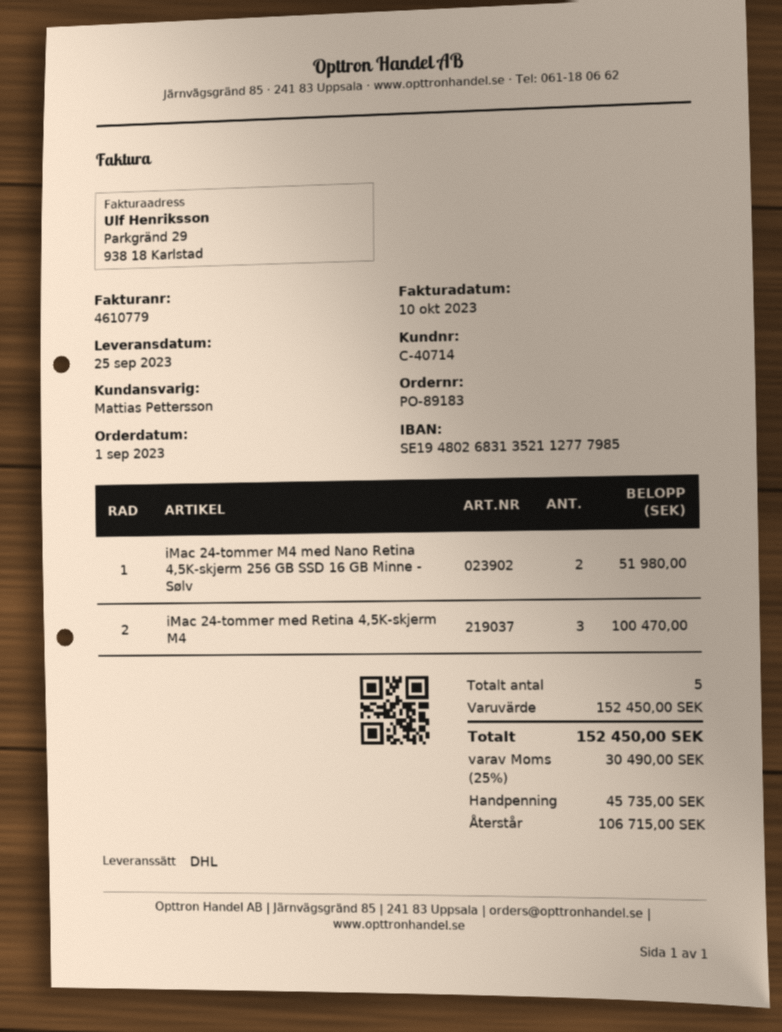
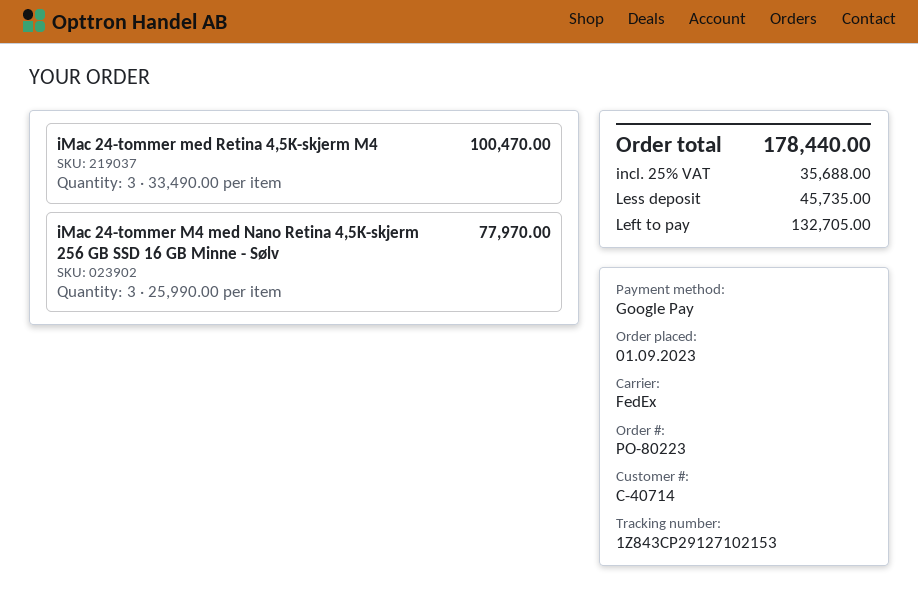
order number: PO-89183 -> PO-80223
shipping method: DHL -> FedEx
iMac 24-tommer M4 med Nano Retina 4,5K-skjerm 256 GB SSD 16 GB Minne - Sølv: 2 for 51980.00 -> 3 for 77970.00
tax: 25% = 30490.00 -> 25% = 35688.00
total: 152450.00 -> 178440.00
balance: 106715.00 -> 132705.00

